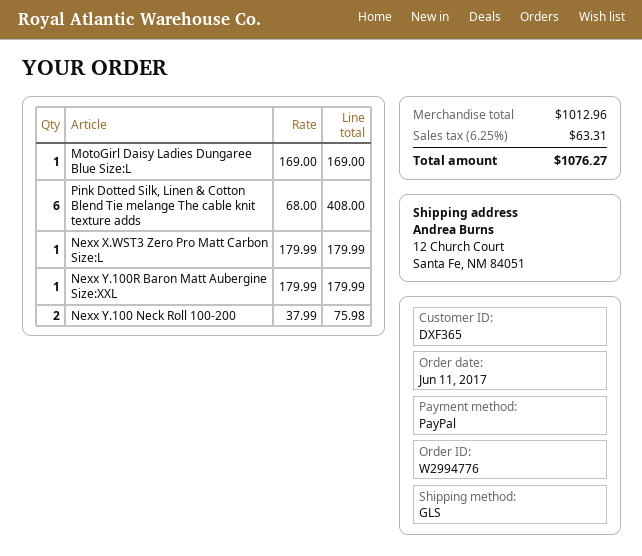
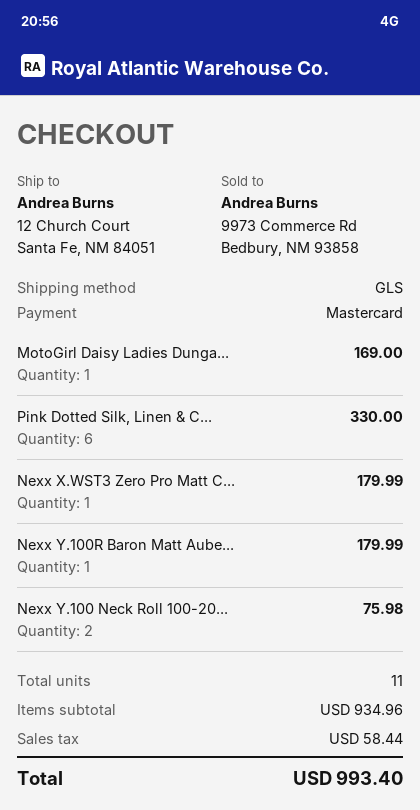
payment method: PayPal -> Mastercard
Pink Dotted Silk, Linen & Cotton Blend Tie melange The cable knit texture adds: 6 for 408.00 -> 6 for 330.00
subtotal: 1012.96 -> 934.96
tax: 63.31 -> 58.44
total: 1076.27 -> 993.40

